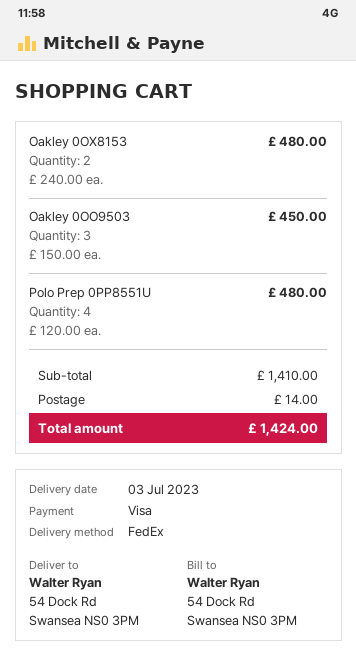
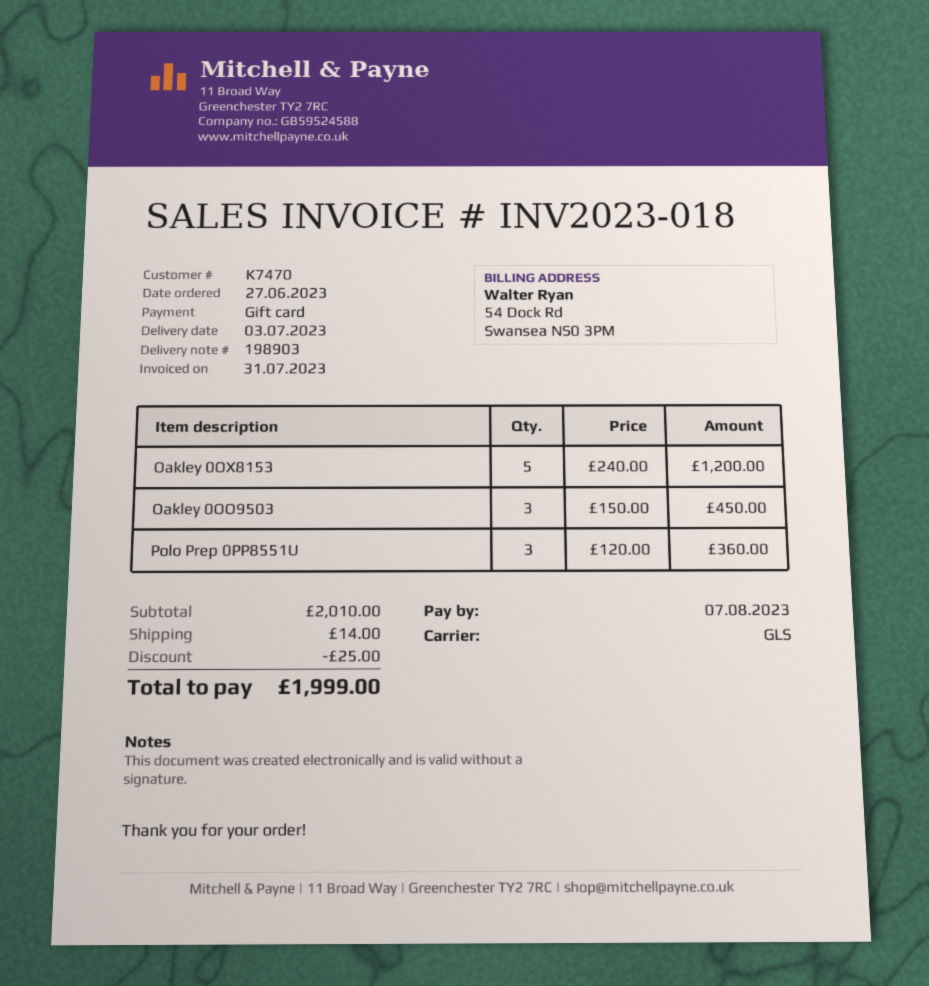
payment method: Visa -> gift card
shipping method: FedEx -> GLS
Oakley 0OX8153: 2 x 240.00 = 480.00 -> 5 x 240.00 = 1200.00
Polo Prep 0PP8551U: 4 x 120.00 = 480.00 -> 3 x 120.00 = 360.00
subtotal: 1410.00 -> 2010.00
discount: none -> 25.00
total: 1424.00 -> 1999.00

